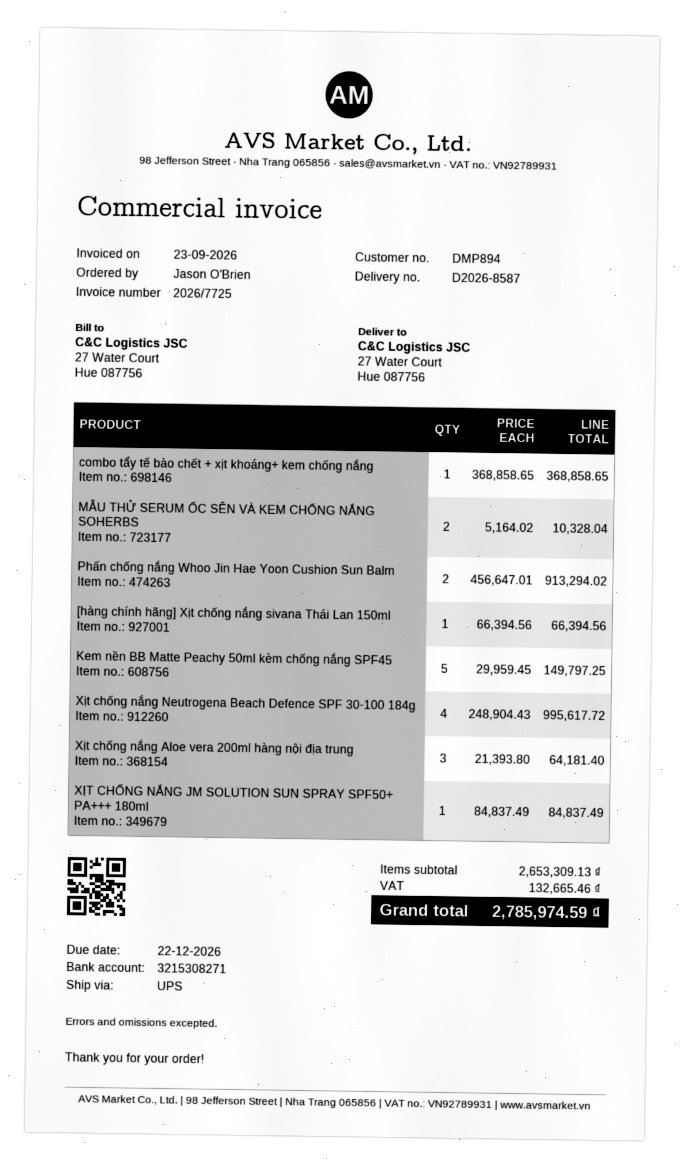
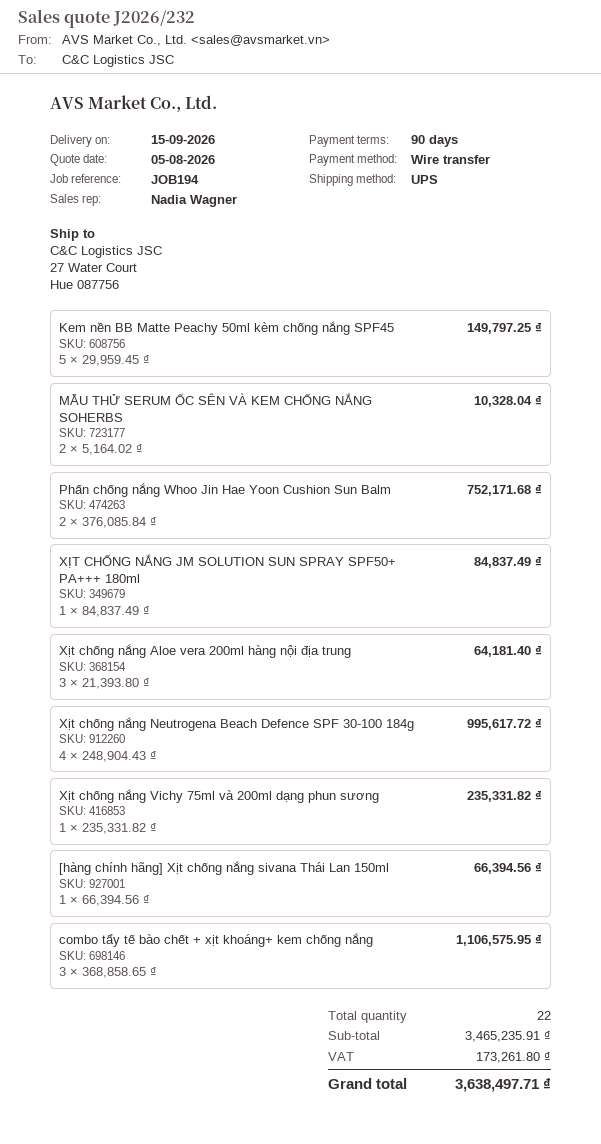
combo tẩy tế bào chết + xịt khoáng+ kem chống nắng: 1 x 368858.65 = 368858.65 -> 3 x 368858.65 = 1106575.95
Phấn chống nắng Whoo Jin Hae Yoon Cushion Sun Balm: 2 x 456647.01 = 913294.02 -> 2 x 376085.84 = 752171.68
Xịt chống nắng Vichy 75ml và 200ml dạng phun sương: none -> 1 x 235331.82 = 235331.82
subtotal: 2653309.13 -> 3465235.91
tax: 132665.46 -> 173261.80
total: 2785974.59 -> 3638497.71

